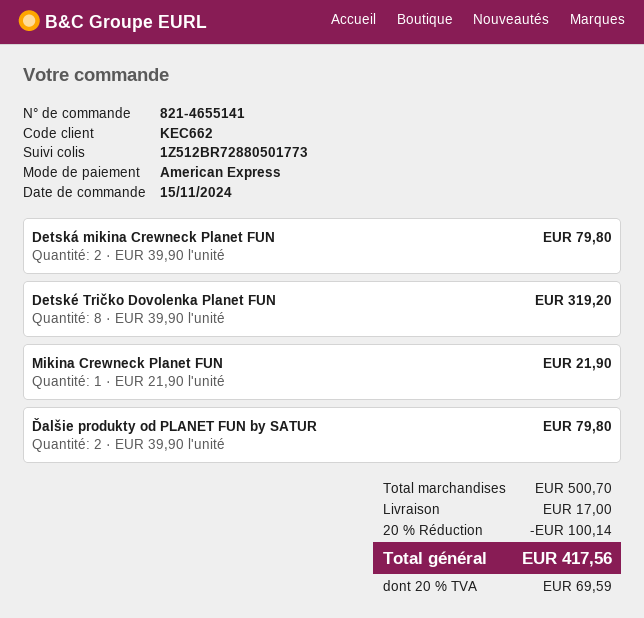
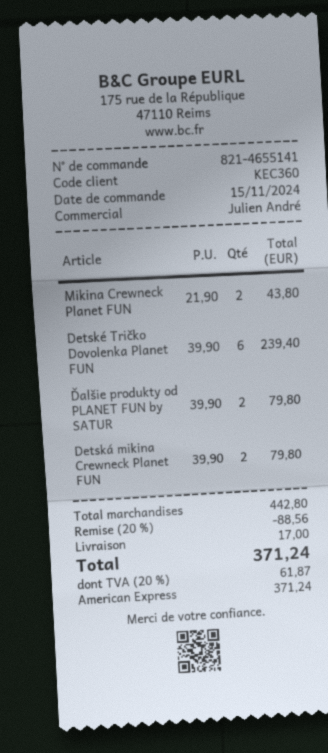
customer number: KEC662 -> KEC360
Detské Tričko Dovolenka Planet FUN: 8 x 39.90 = 319.20 -> 6 x 39.90 = 239.40
Mikina Crewneck Planet FUN: 1 x 21.90 = 21.90 -> 2 x 21.90 = 43.80
subtotal: 500.70 -> 442.80
discount: 20% = 100.14 -> 20% = 88.56
tax: 20% = 69.59 -> 20% = 61.87
total: 417.56 -> 371.24

